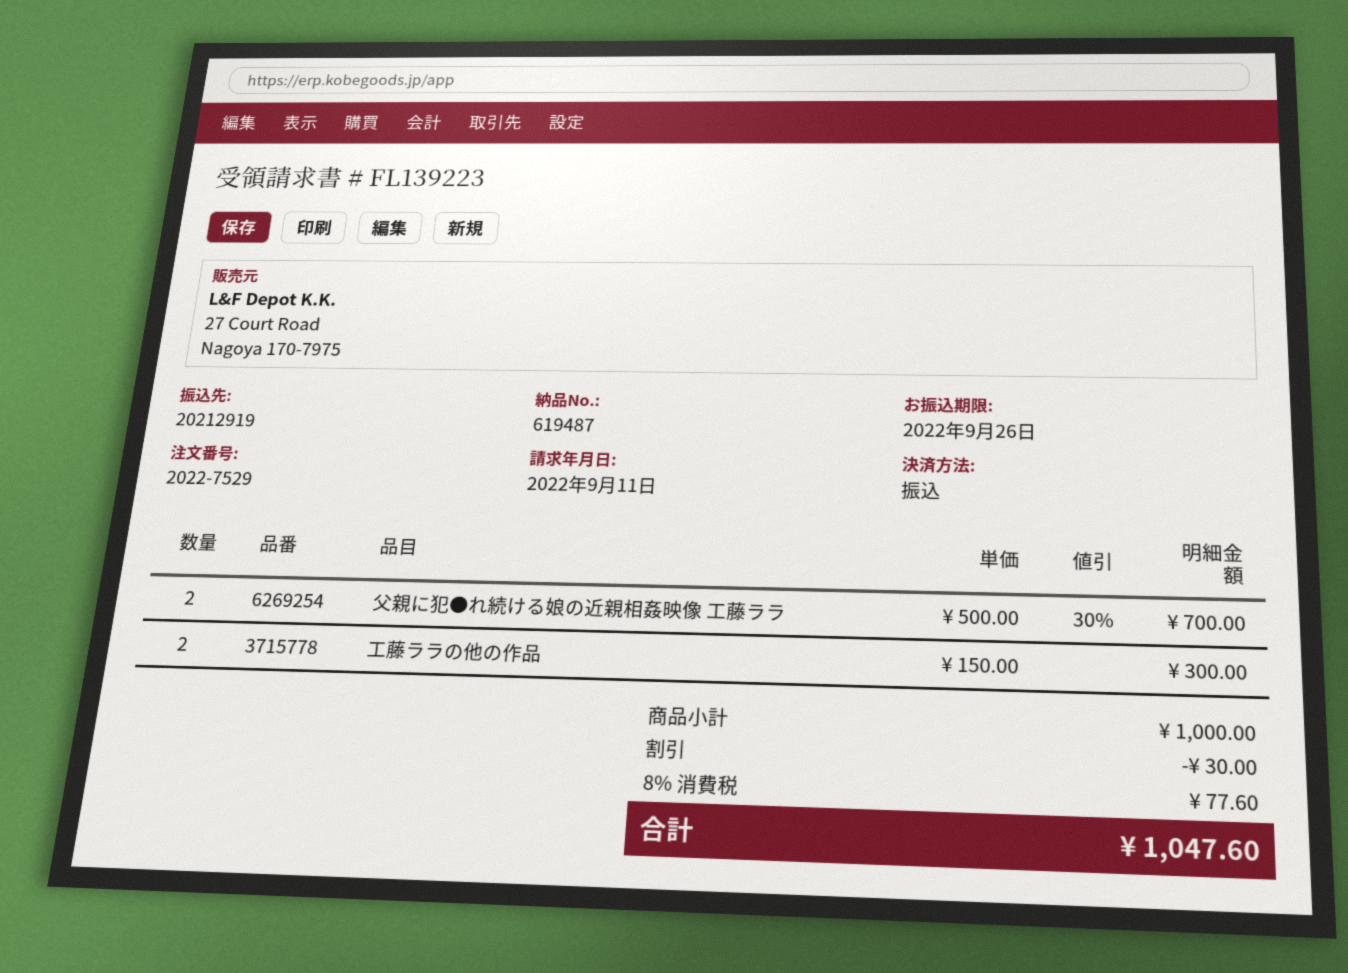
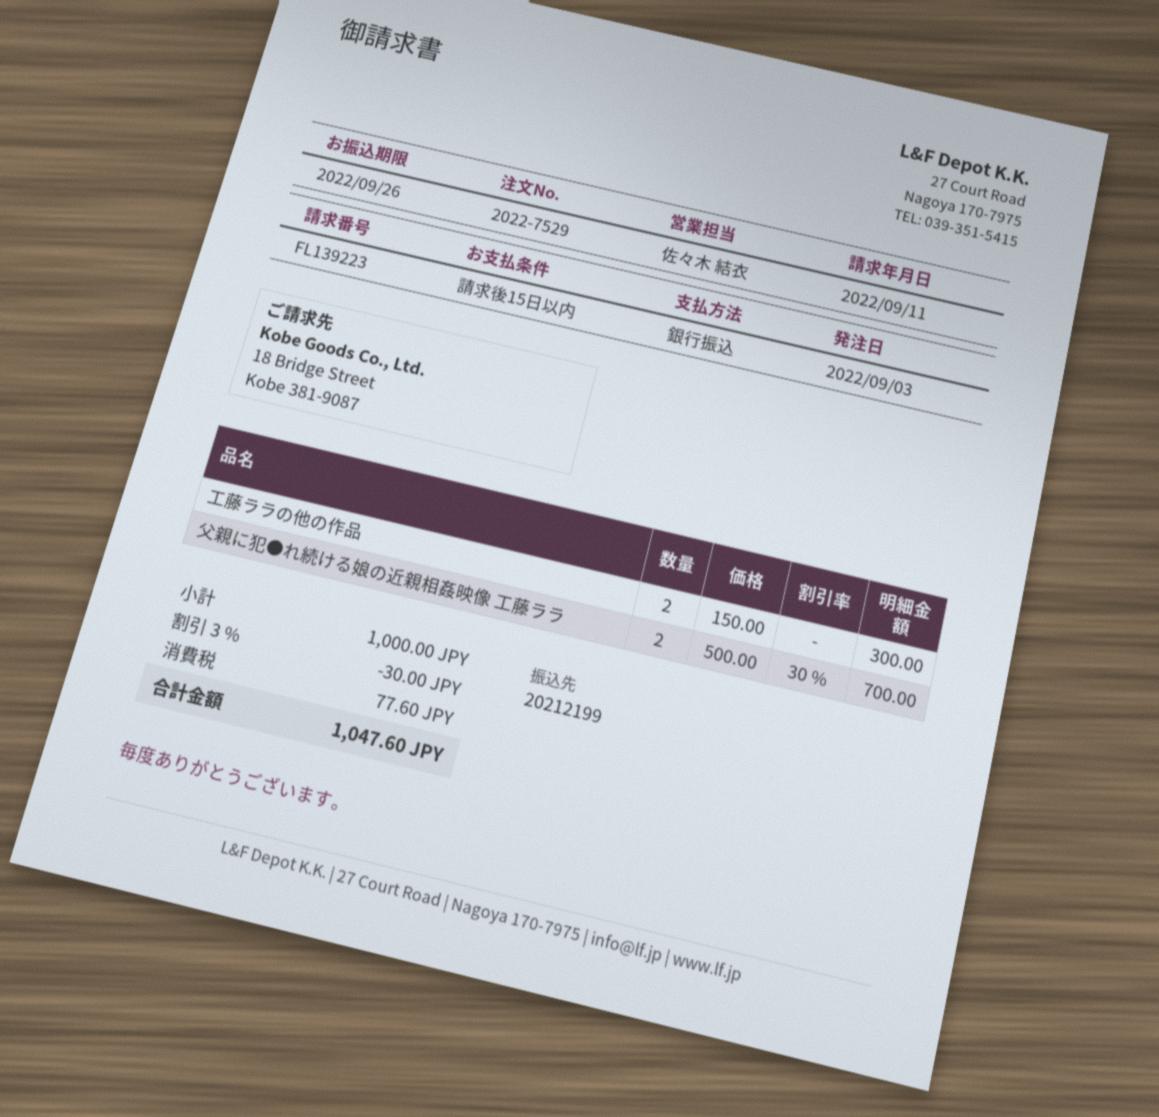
bank account: 20212919 -> 20212199

